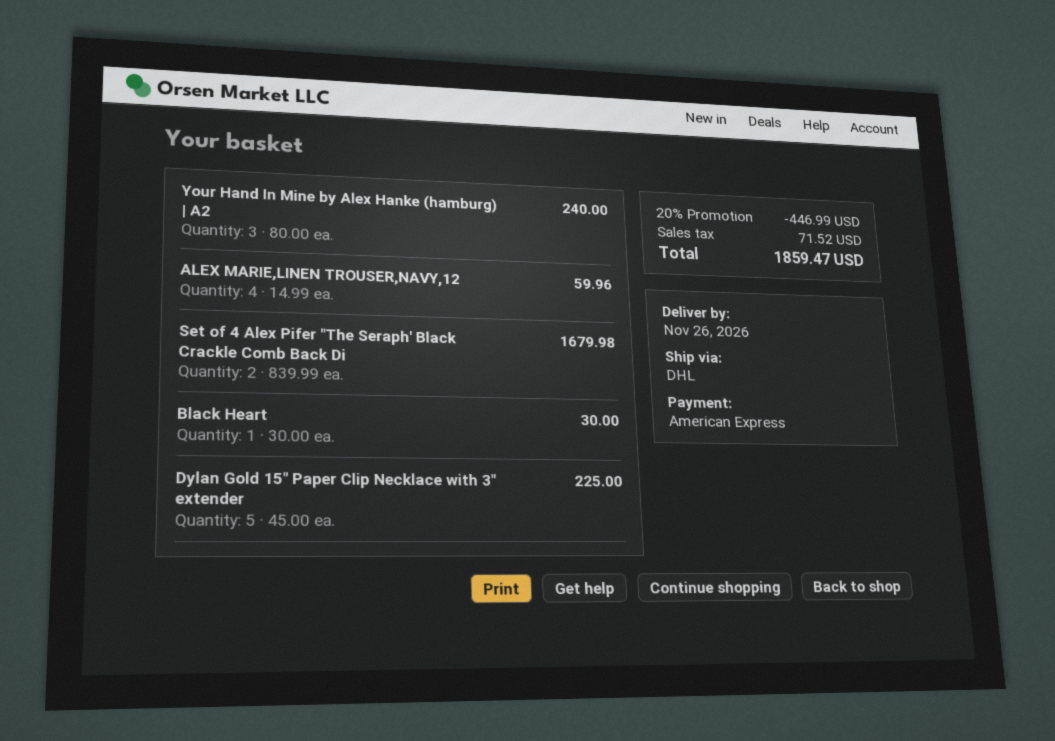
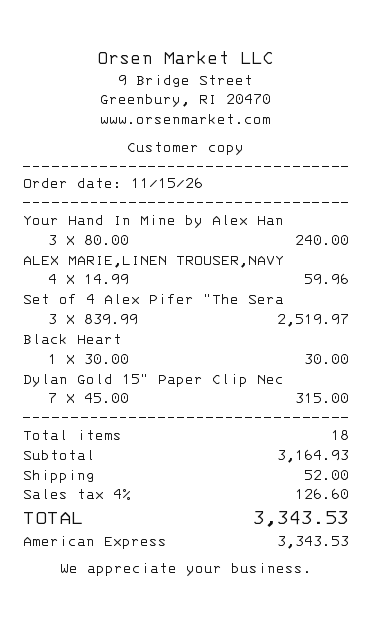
Set of 4 Alex Pifer "The Seraph' Black Crackle Comb Back Di: 2 x 839.99 = 1679.98 -> 3 x 839.99 = 2519.97
Dylan Gold 15" Paper Clip Necklace with 3" extender: 5 x 45.00 = 225.00 -> 7 x 45.00 = 315.00
discount: 20% = 446.99 -> none
shipping: none -> 52.00
tax: 71.52 -> 126.60
total: 1859.47 -> 3343.53

